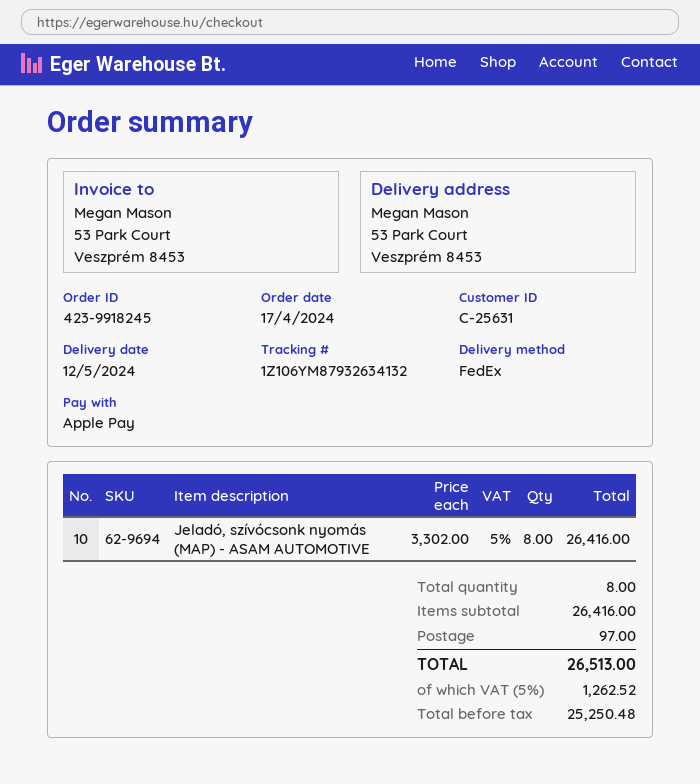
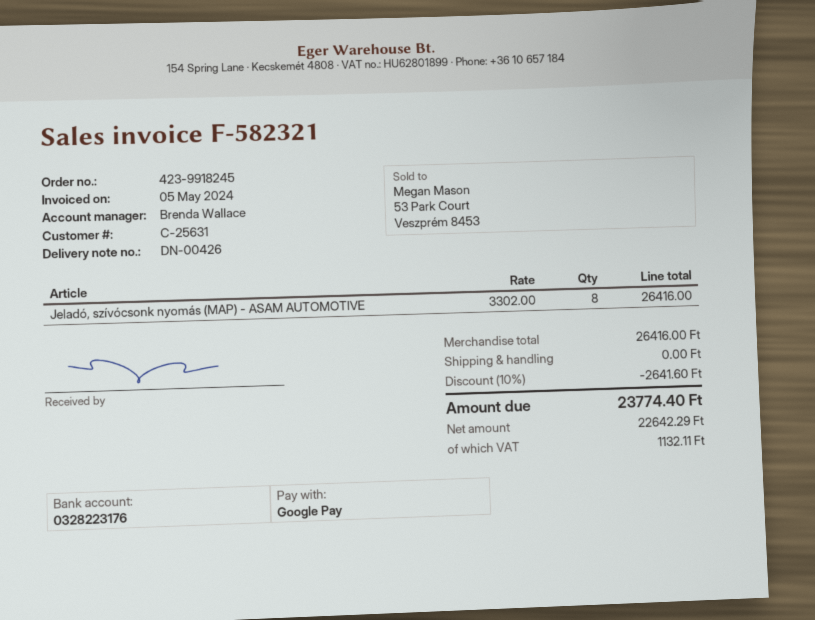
payment method: Apple Pay -> Google Pay
discount: none -> 10% = 2641.60
shipping: 97.00 -> 0.00
net: 25250.48 -> 22642.29
tax: 1262.52 -> 1132.11
total: 26513.00 -> 23774.40

